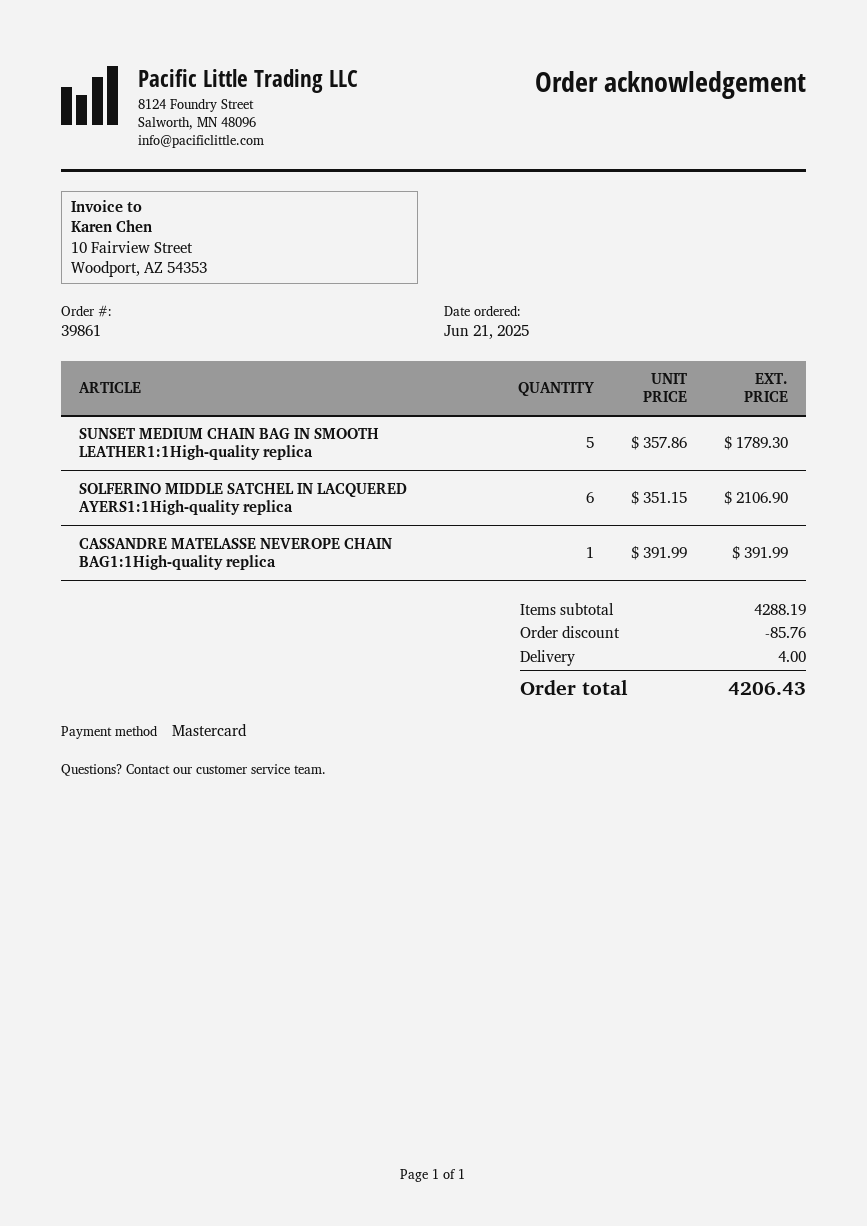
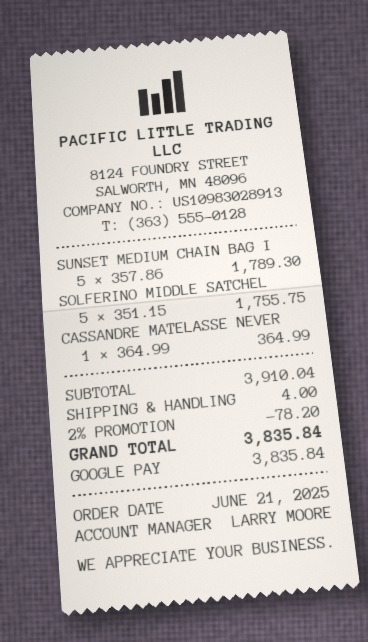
payment method: Mastercard -> Google Pay
SOLFERINO MIDDLE SATCHEL IN LACQUERED AYERS1:1High-quality replica: 6 x 351.15 = 2106.90 -> 5 x 351.15 = 1755.75
CASSANDRE MATELASSE NEVEROPE CHAIN BAG1:1High-quality replica: 1 x 391.99 = 391.99 -> 1 x 364.99 = 364.99
subtotal: 4288.19 -> 3910.04
discount: 85.76 -> 78.20
total: 4206.43 -> 3835.84

